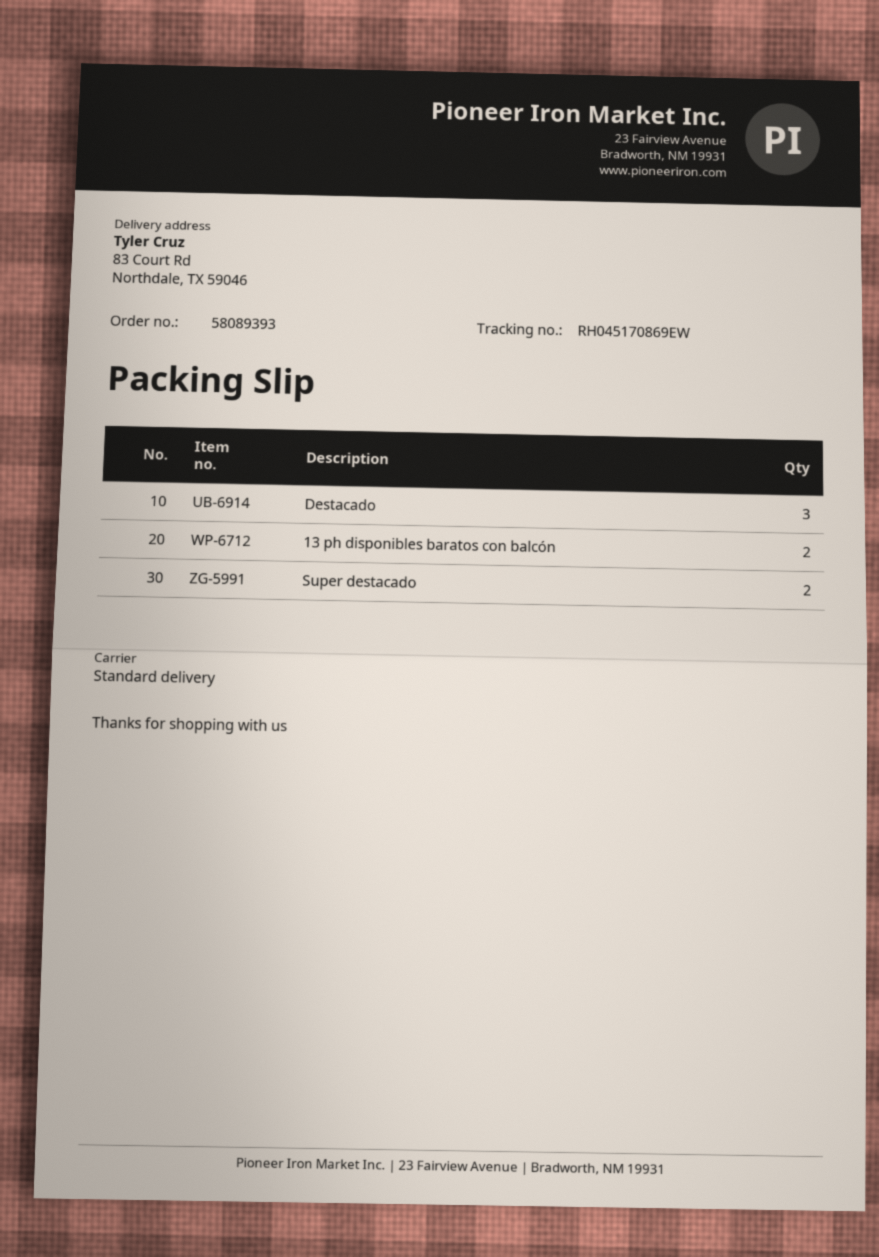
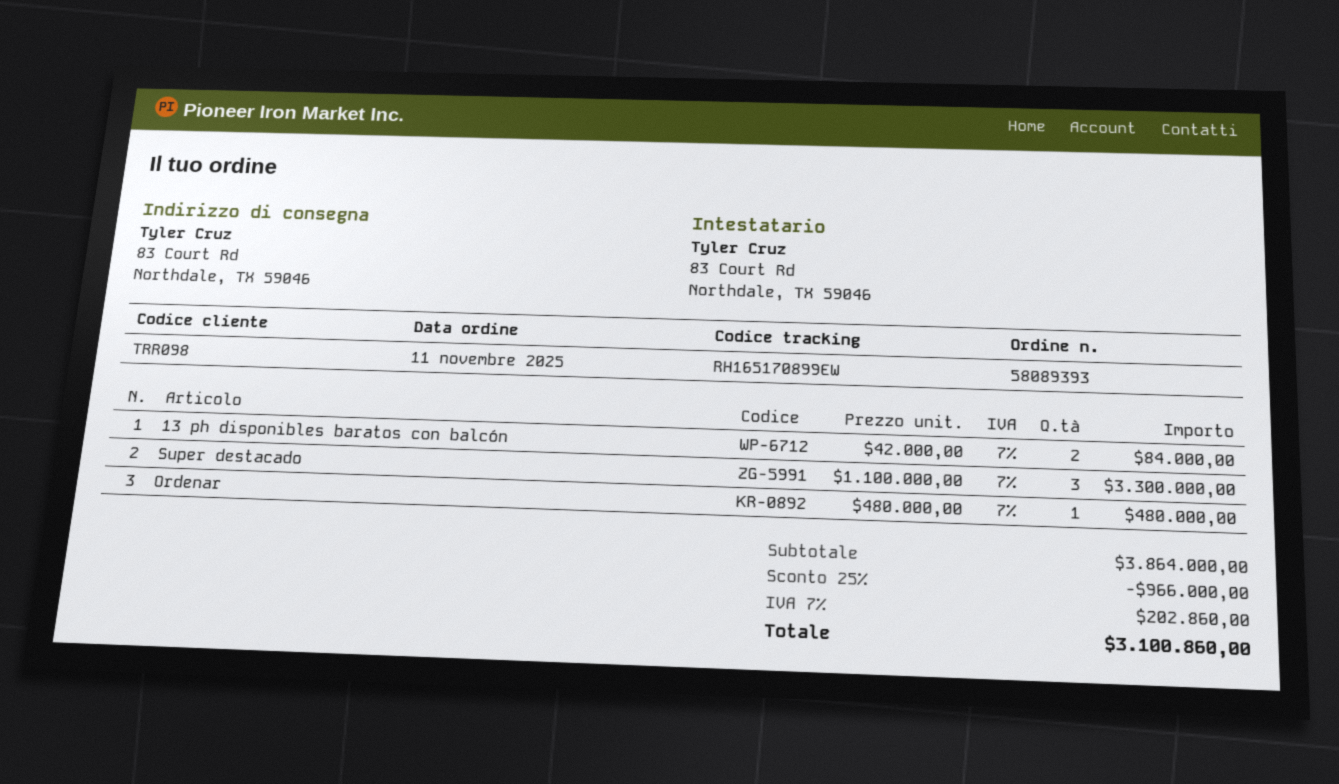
tracking number: RH045170869EW -> RH165170899EW
Destacado: 3 -> none
Super destacado: 2 -> 3
Ordenar: none -> 1

